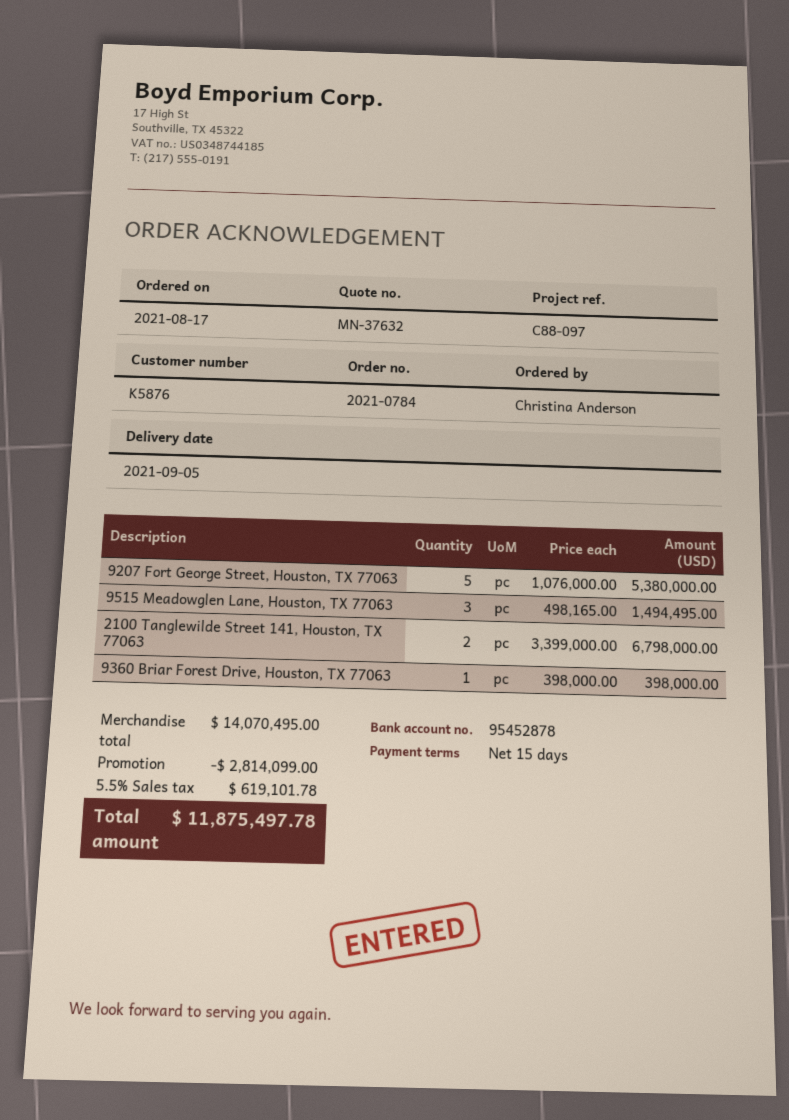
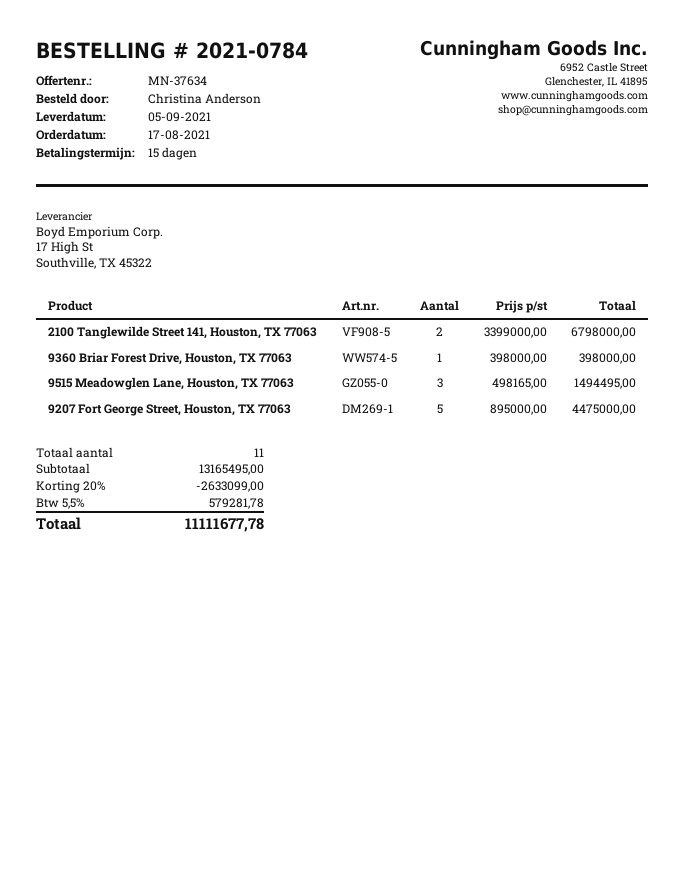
quote number: MN-37632 -> MN-37634
9207 Fort George Street, Houston, TX 77063: 5 x 1076000.00 = 5380000.00 -> 5 x 895000.00 = 4475000.00
subtotal: 14070495.00 -> 13165495.00
discount: 2814099.00 -> 2633099.00
tax: 5.5% = 619101.78 -> 5.5% = 579281.78
total: 11875497.78 -> 11111677.78

